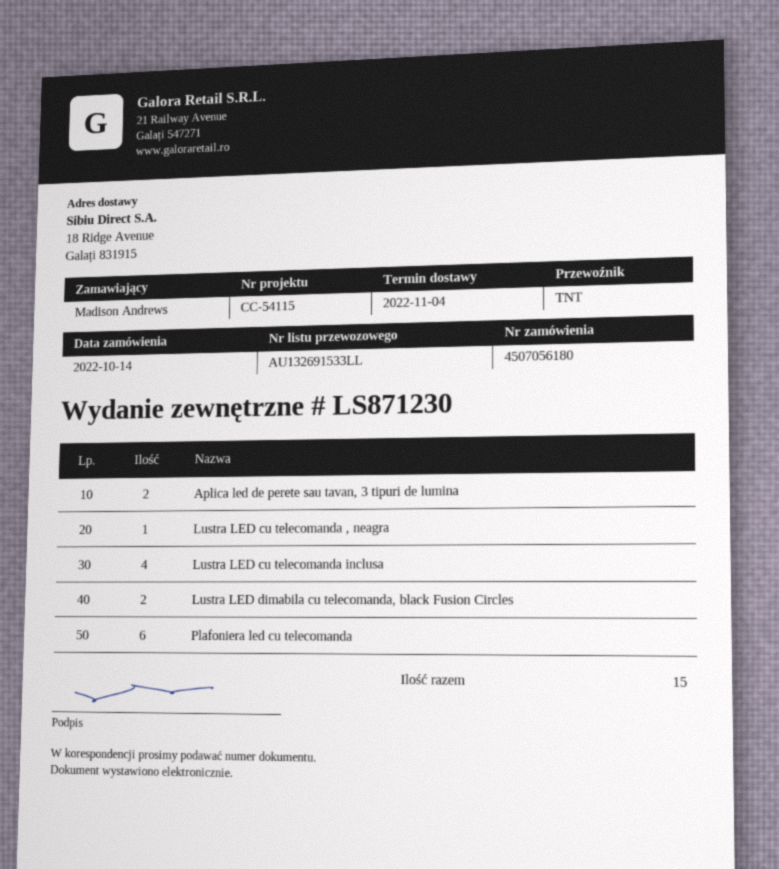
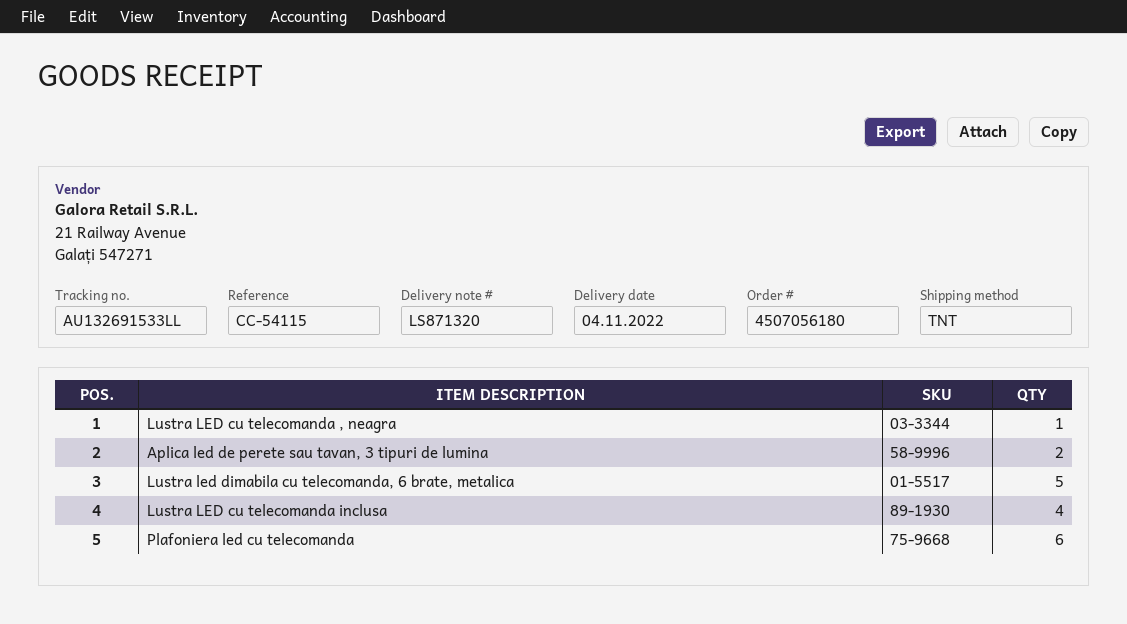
delivery note number: LS871230 -> LS871320
Lustra LED dimabila cu telecomanda, black Fusion Circles: 2 -> none
Lustra led dimabila cu telecomanda, 6 brate, metalica: none -> 5

